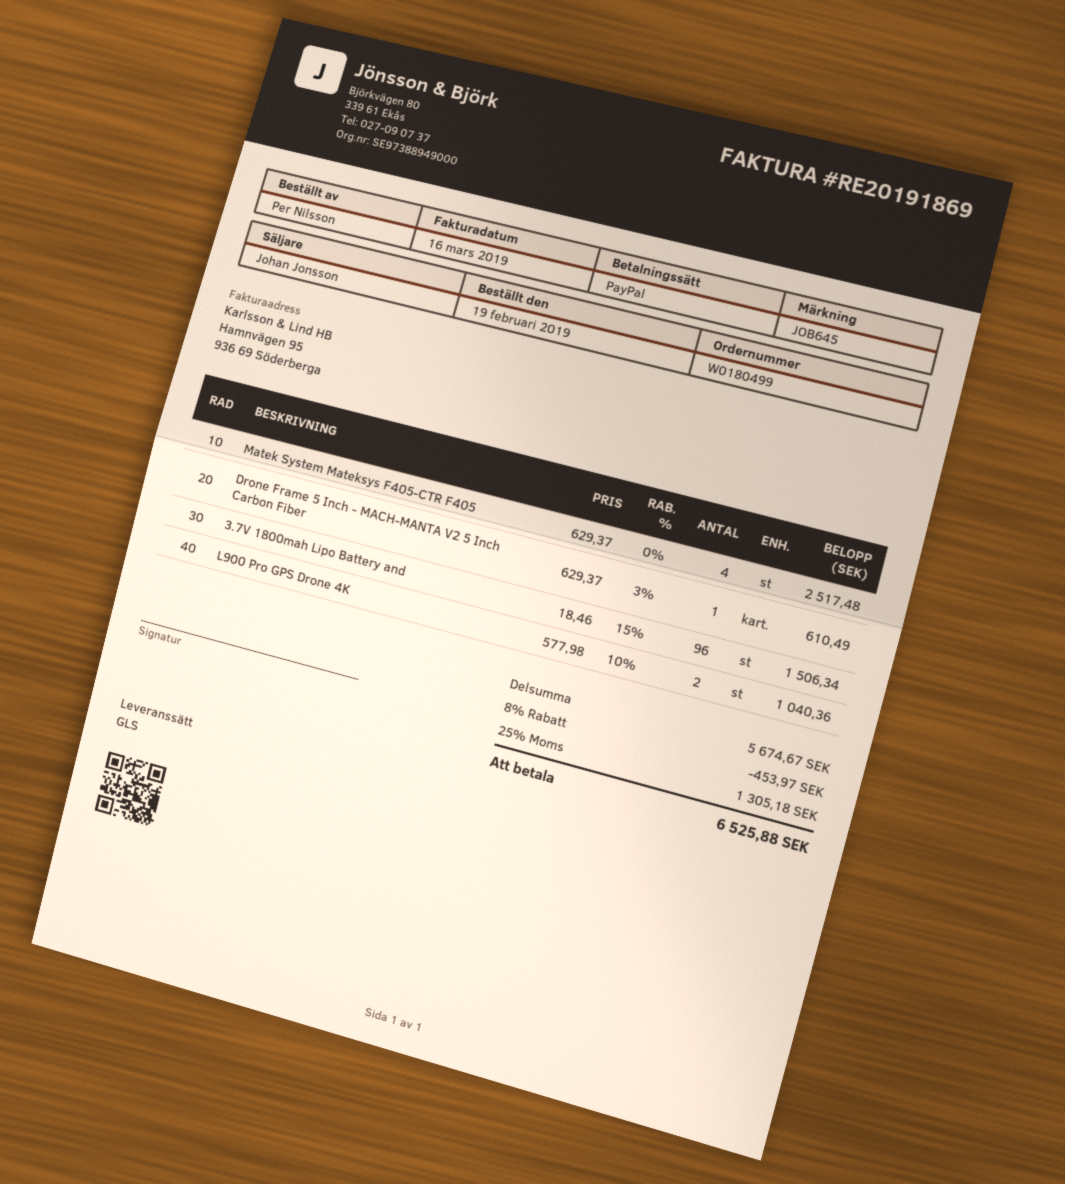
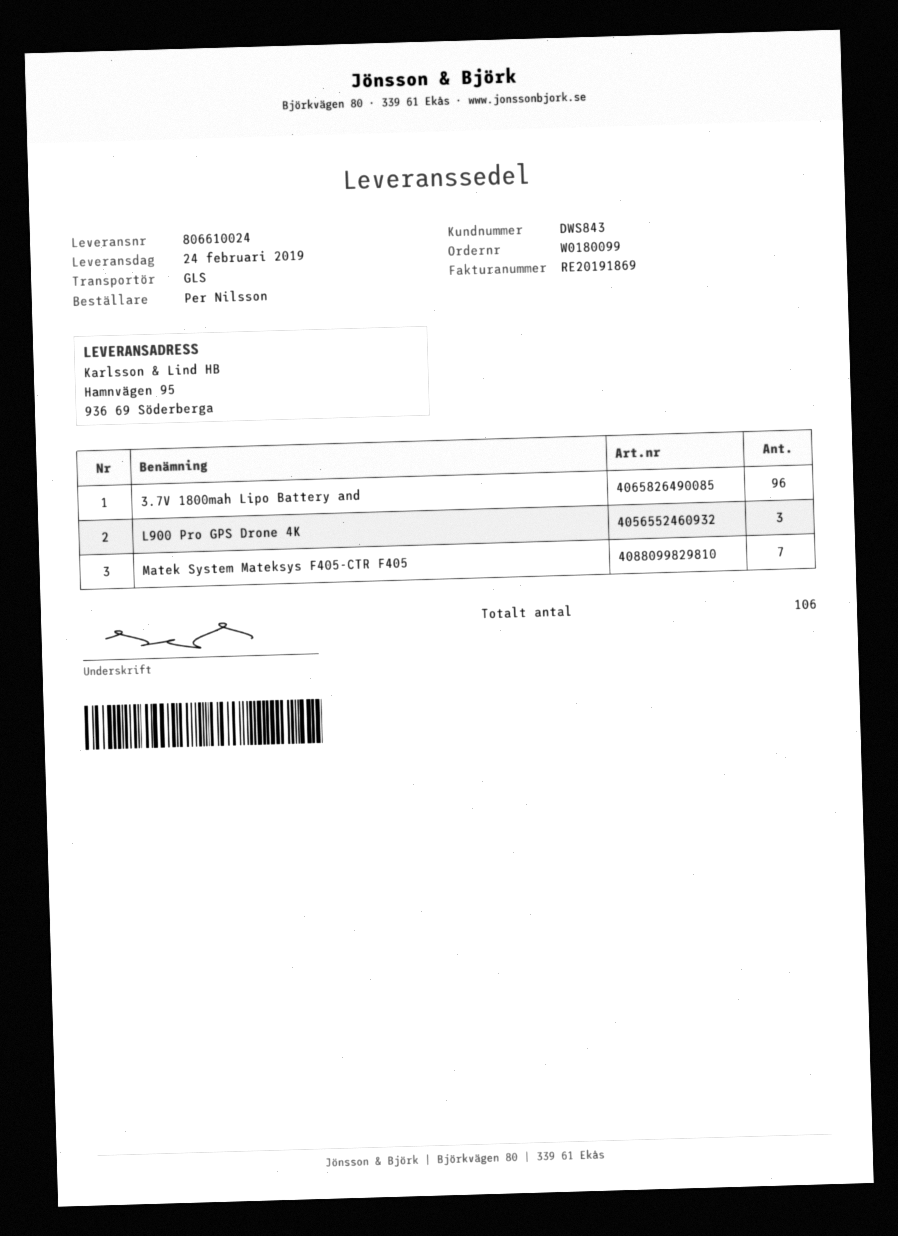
order number: W0180499 -> W0180099
Matek System Mateksys F405-CTR F405: 4 -> 7
Drone Frame 5 Inch - MACH-MANTA V2 5 Inch Carbon Fiber: 1 -> none
L900 Pro GPS Drone 4K: 2 -> 3

